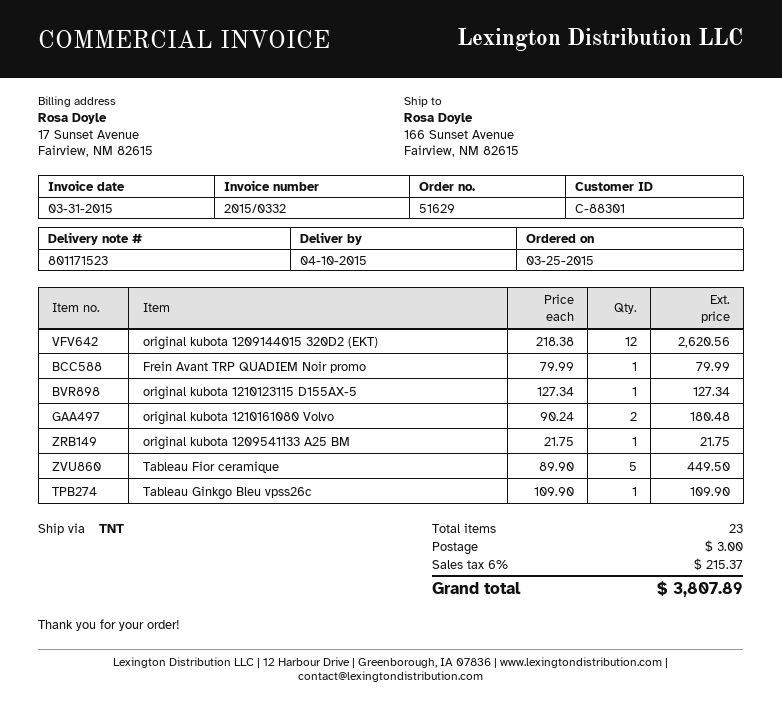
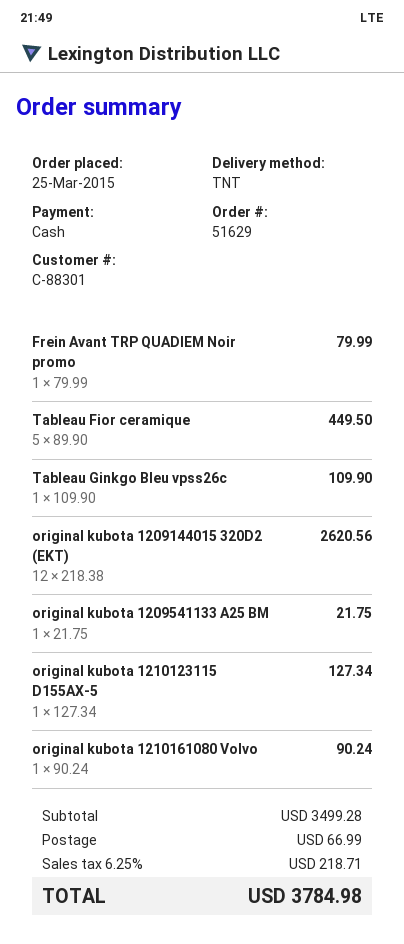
original kubota 1210161080 Volvo: 2 x 90.24 = 180.48 -> 1 x 90.24 = 90.24
shipping: 3.00 -> 66.99
tax: 6% = 215.37 -> 6.25% = 218.71
total: 3807.89 -> 3784.98

